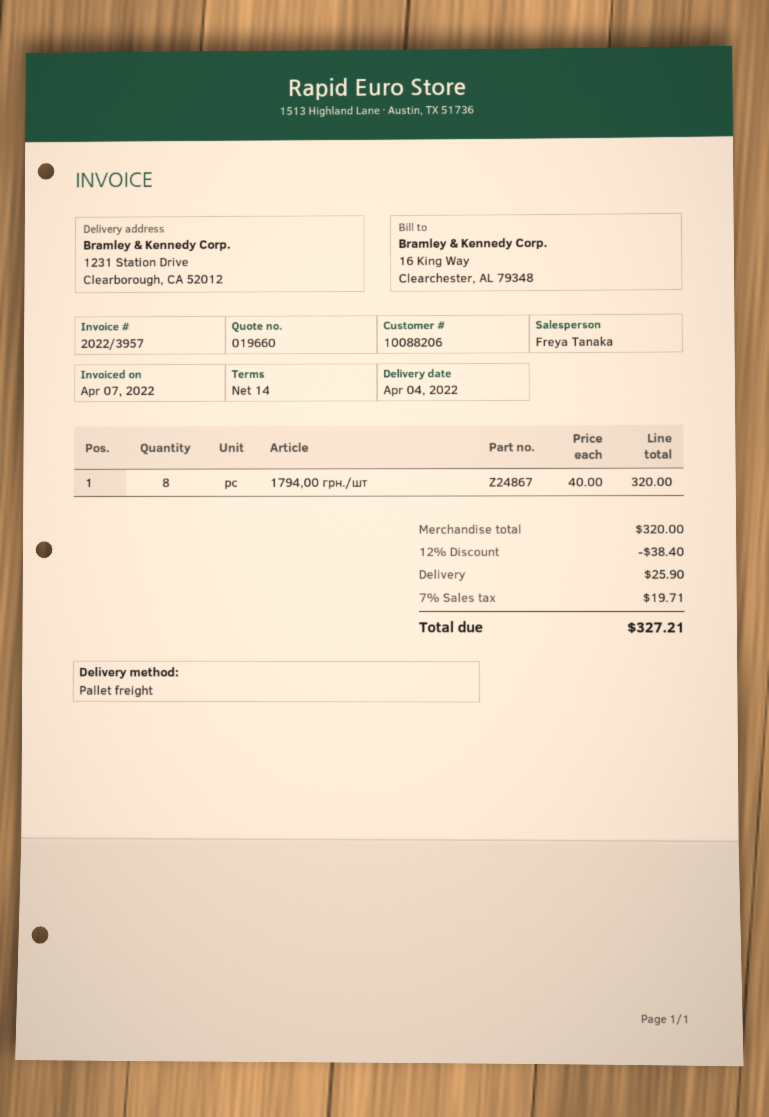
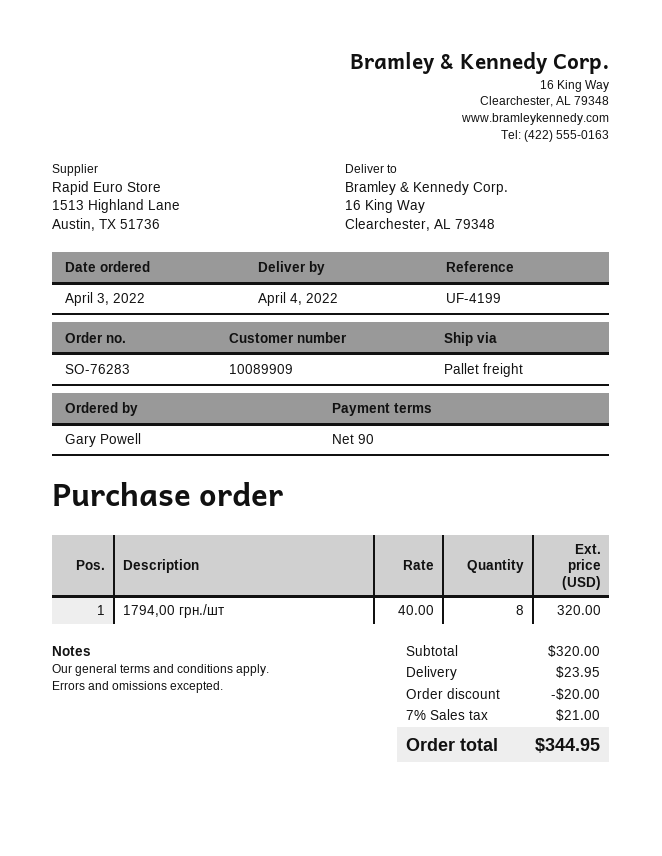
payment terms: 14 days -> 90 days
customer number: 10088206 -> 10089909
ship to: 1231 Station Drive, Clearborough, CA 52012 -> 16 King Way, Clearchester, AL 79348
discount: 38.40 -> 20.00
shipping: 25.90 -> 23.95
tax: 7% = 19.71 -> 7% = 21.00
total: 327.21 -> 344.95

